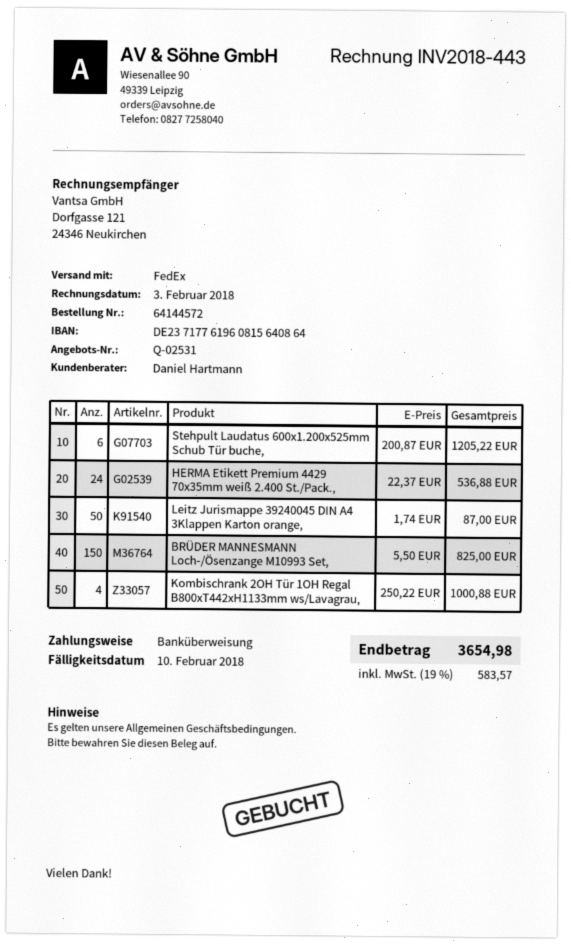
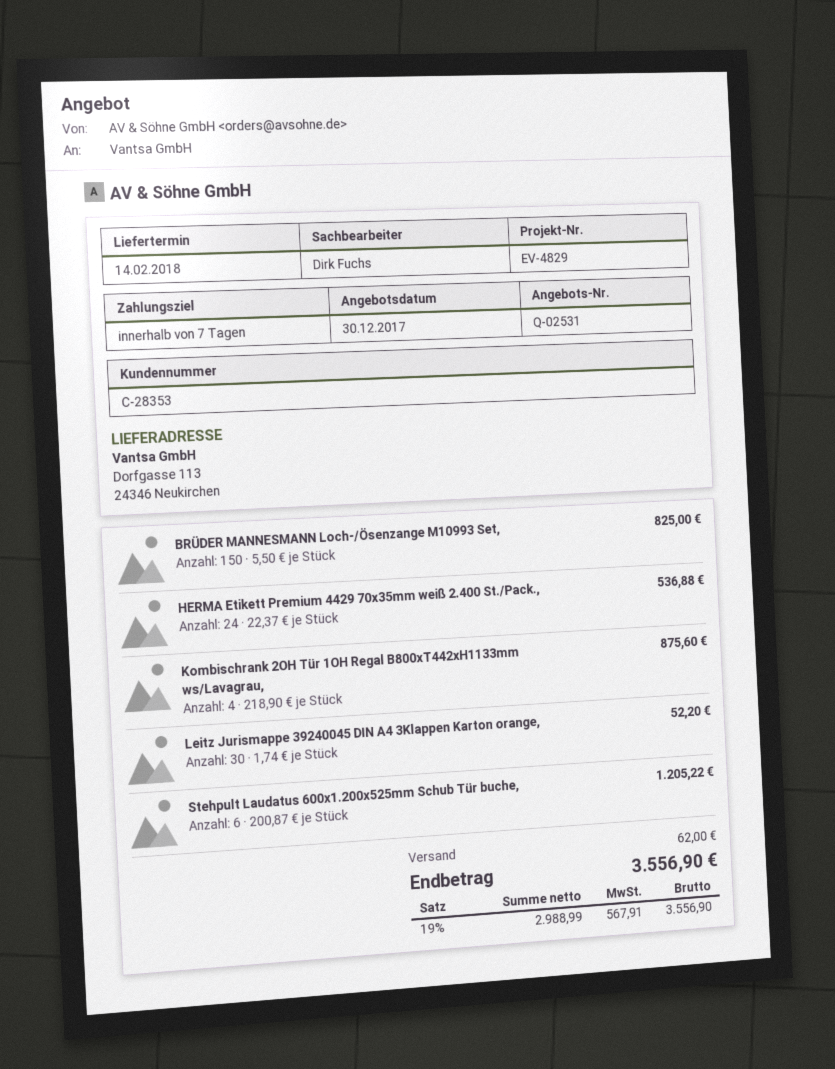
sales rep: Daniel Hartmann -> Dirk Fuchs
Leitz Jurismappe 39240045 DIN A4 3Klappen Karton orange,: 50 x 1.74 = 87.00 -> 30 x 1.74 = 52.20
Kombischrank 2OH Tür 1OH Regal B800xT442xH1133mm ws/Lavagrau,: 4 x 250.22 = 1000.88 -> 4 x 218.90 = 875.60
shipping: none -> 62.00
tax: 19% = 583.57 -> 19% = 567.91
total: 3654.98 -> 3556.90

